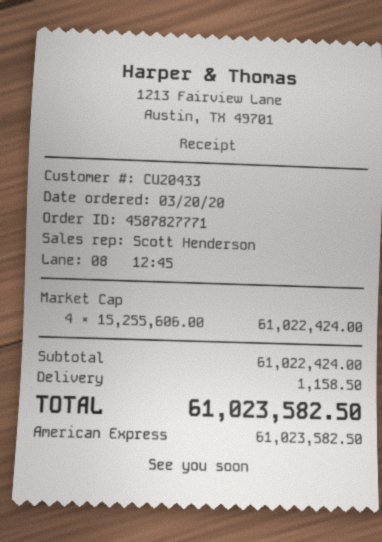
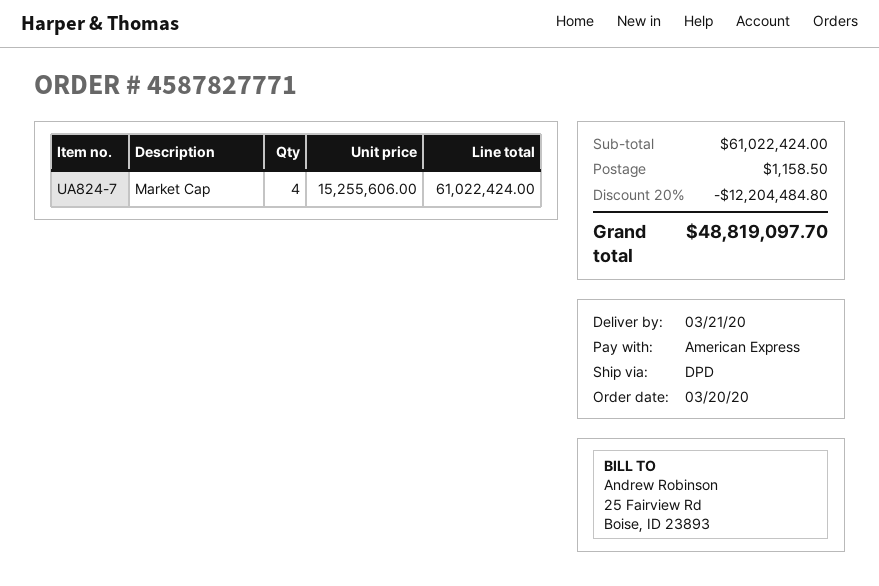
discount: none -> 20% = 12204484.80
total: 61023582.50 -> 48819097.70

